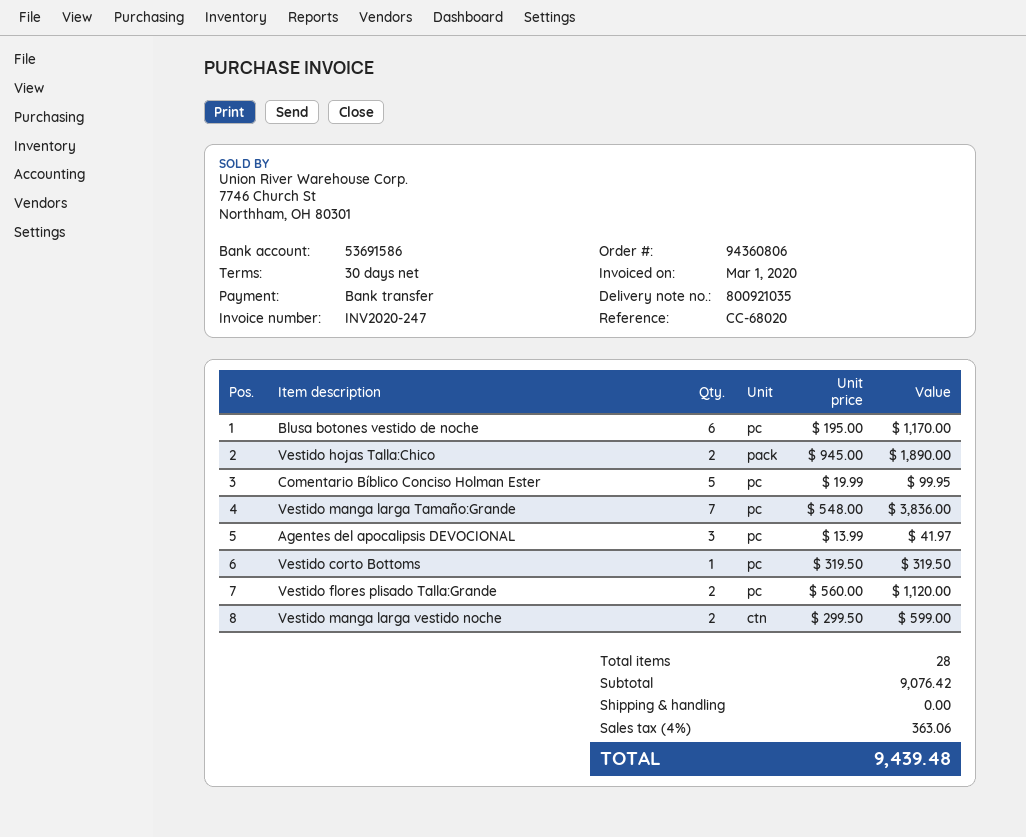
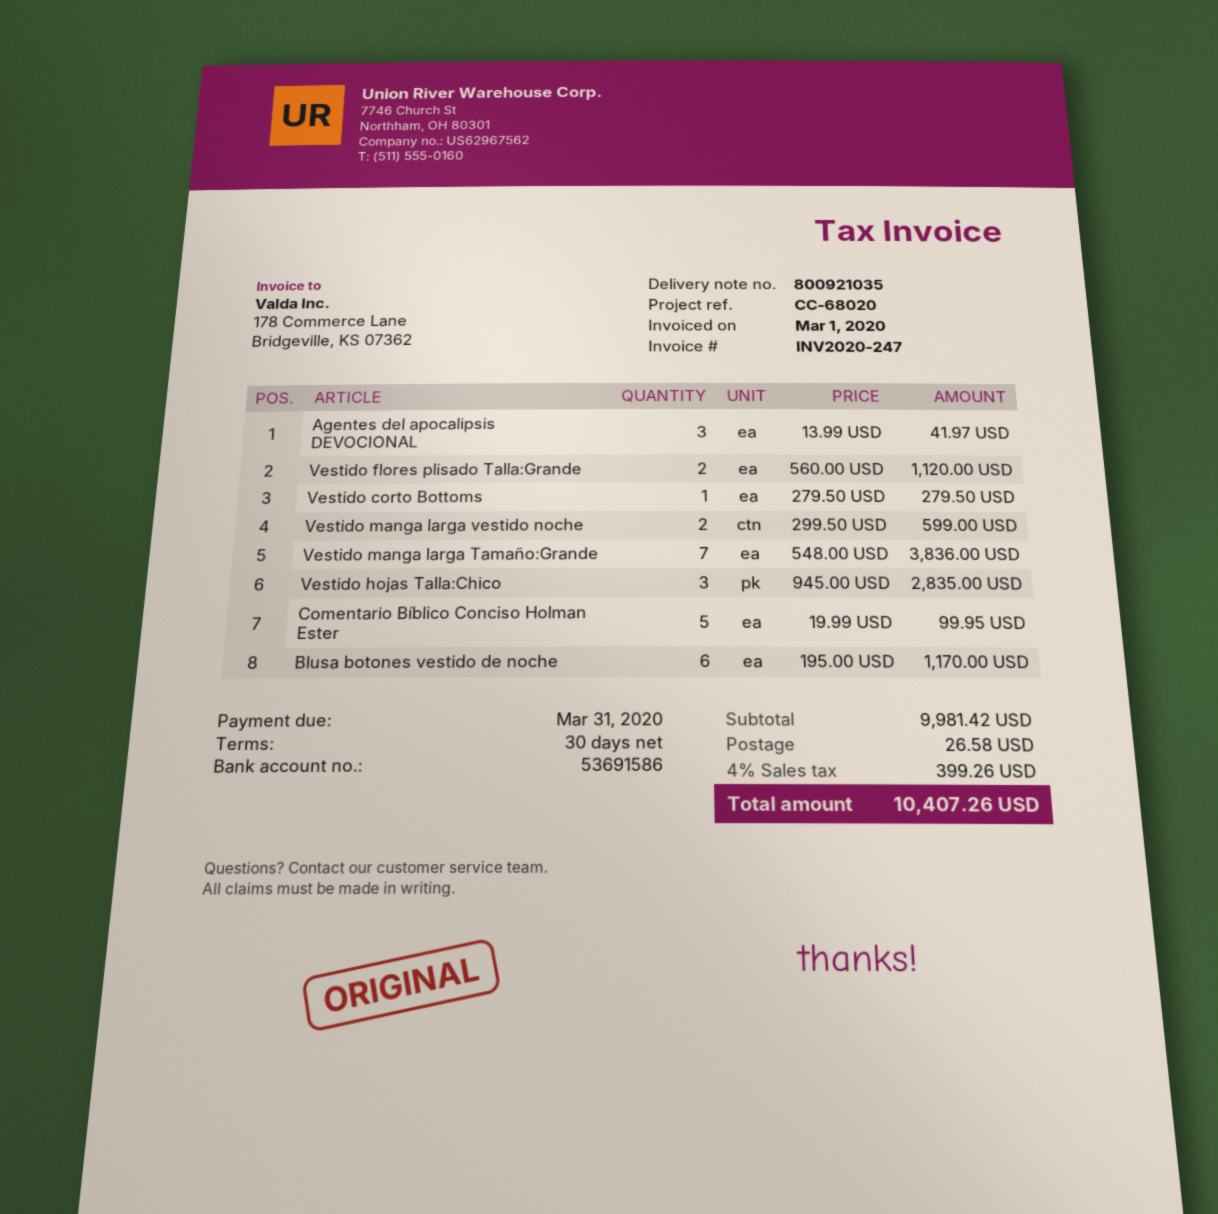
Vestido hojas Talla:Chico: 2 x 945.00 = 1890.00 -> 3 x 945.00 = 2835.00
Vestido corto Bottoms: 1 x 319.50 = 319.50 -> 1 x 279.50 = 279.50
subtotal: 9076.42 -> 9981.42
shipping: 0.00 -> 26.58
tax: 4% = 363.06 -> 4% = 399.26
total: 9439.48 -> 10407.26

